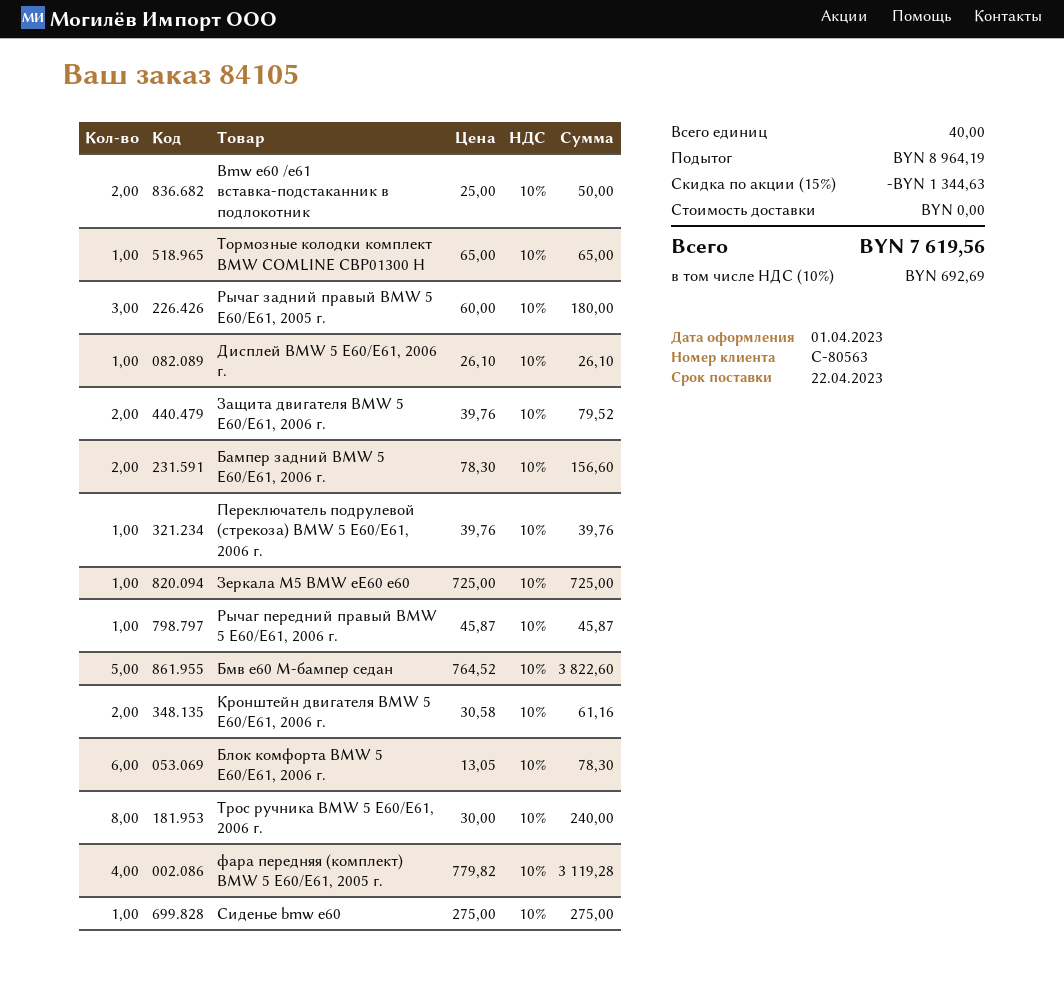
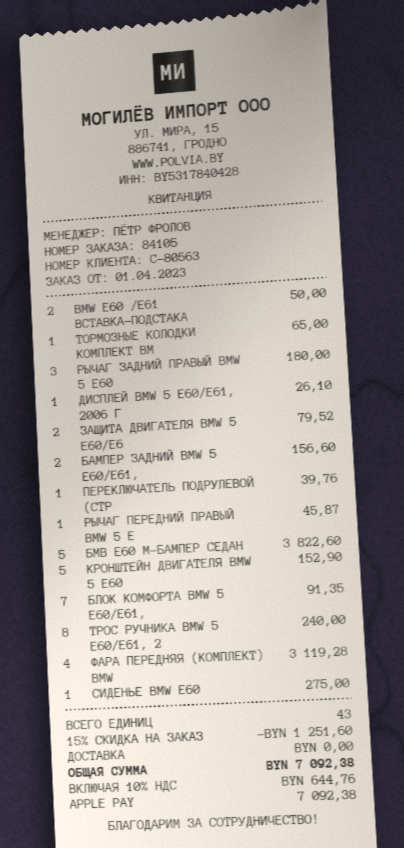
Зеркала M5 BMW еE60 е60: 1 for 725.00 -> none
Кронштейн двигателя BMW 5 E60/E61, 2006 г.: 2 for 61.16 -> 5 for 152.90
Блок комфорта BMW 5 E60/E61, 2006 г.: 6 for 78.30 -> 7 for 91.35
total quantity: 40 -> 43
discount: 15% = 1344.63 -> 15% = 1251.60
tax: 10% = 692.69 -> 10% = 644.76
total: 7619.56 -> 7092.38

